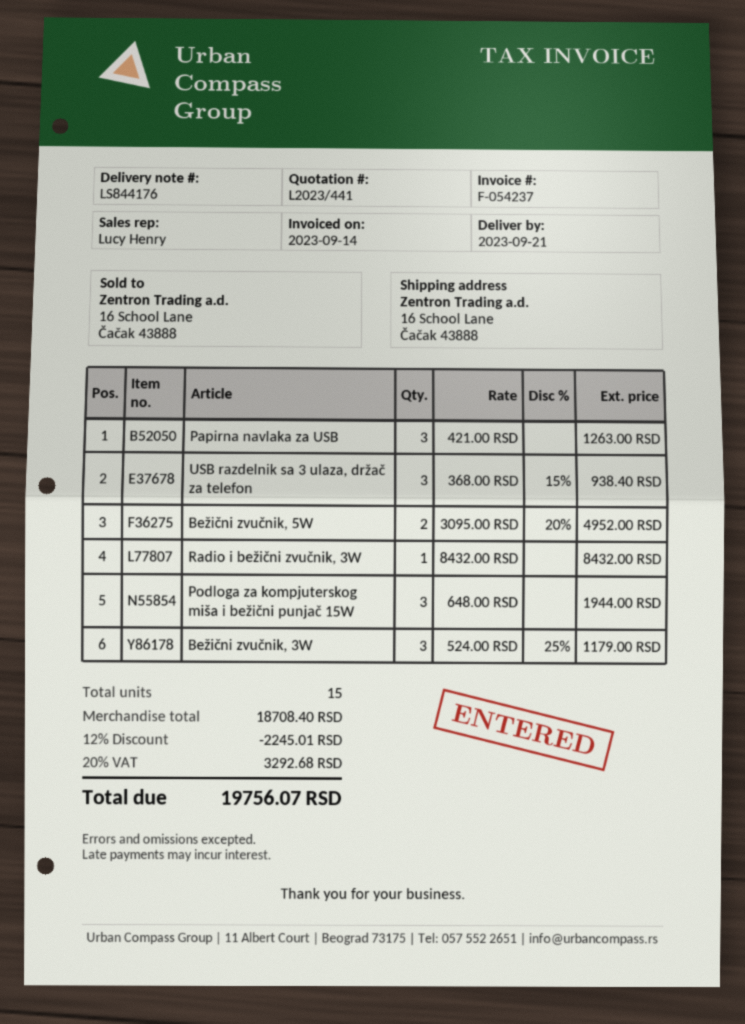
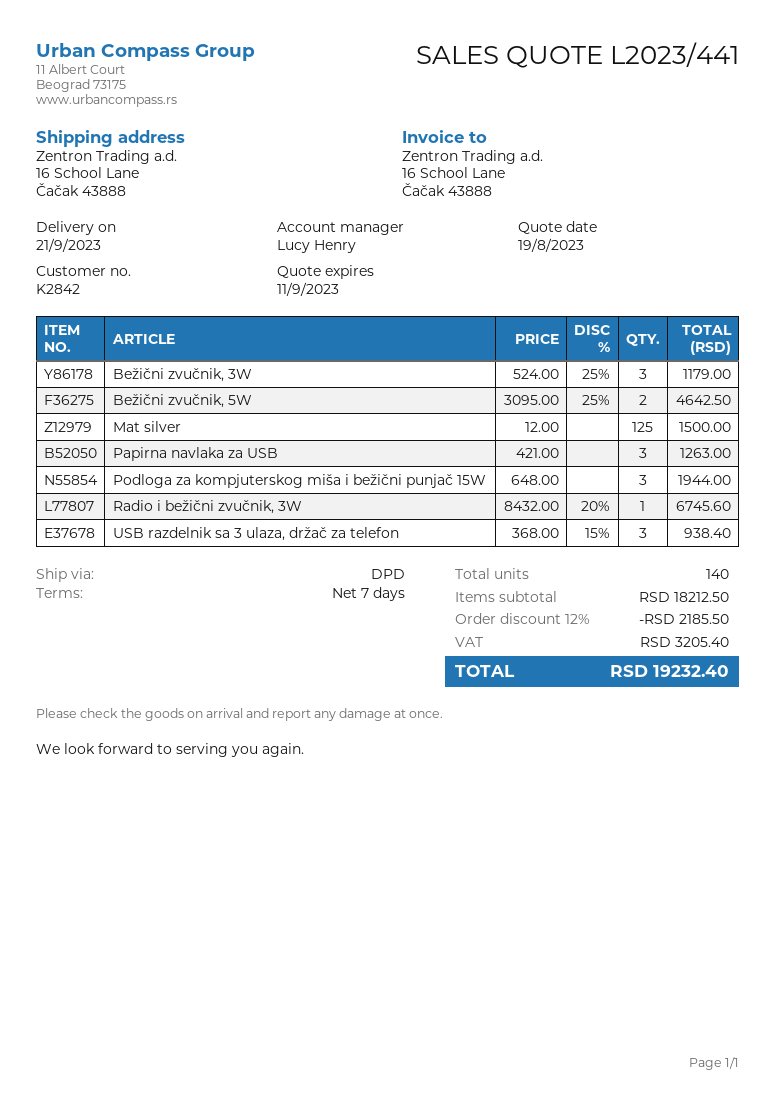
Bežični zvučnik, 5W: 2 x 3095.00 - 20% = 4952.00 -> 2 x 3095.00 - 25% = 4642.50
Radio i bežični zvučnik, 3W: 1 x 8432.00 = 8432.00 -> 1 x 8432.00 - 20% = 6745.60
Mat silver: none -> 125 x 12.00 = 1500.00
total quantity: 15 -> 140
subtotal: 18708.40 -> 18212.50
discount: 12% = 2245.01 -> 12% = 2185.50
tax: 3292.68 -> 3205.40
total: 19756.07 -> 19232.40

